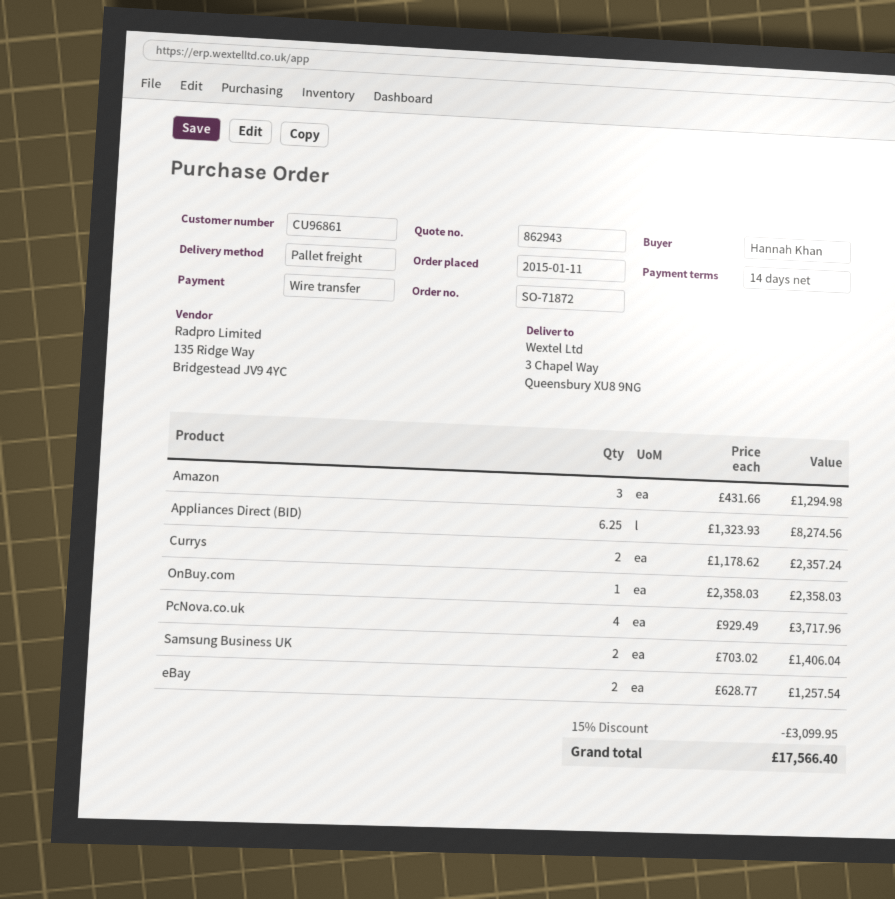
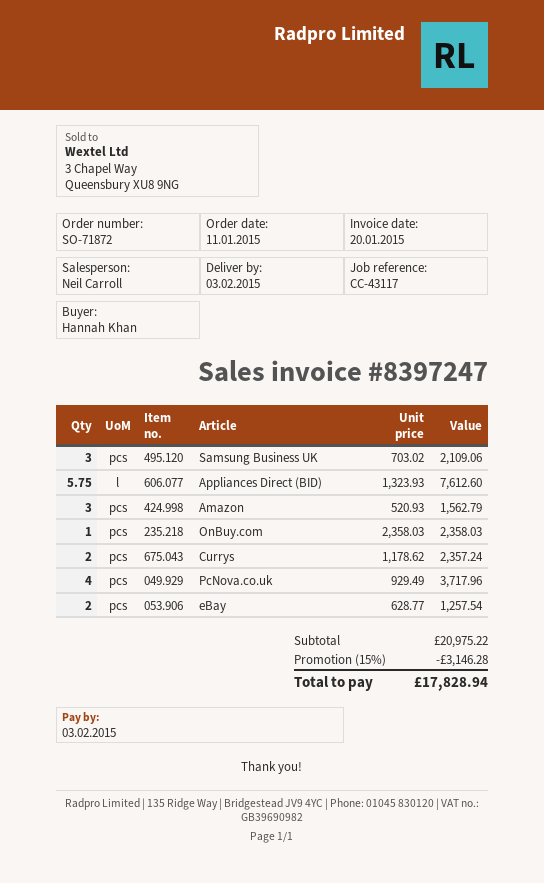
Amazon: 3 x 431.66 = 1294.98 -> 3 x 520.93 = 1562.79
Appliances Direct (BID): 6.25 x 1323.93 = 8274.56 -> 5.75 x 1323.93 = 7612.60
Samsung Business UK: 2 x 703.02 = 1406.04 -> 3 x 703.02 = 2109.06
discount: 15% = 3099.95 -> 15% = 3146.28
total: 17566.40 -> 17828.94

